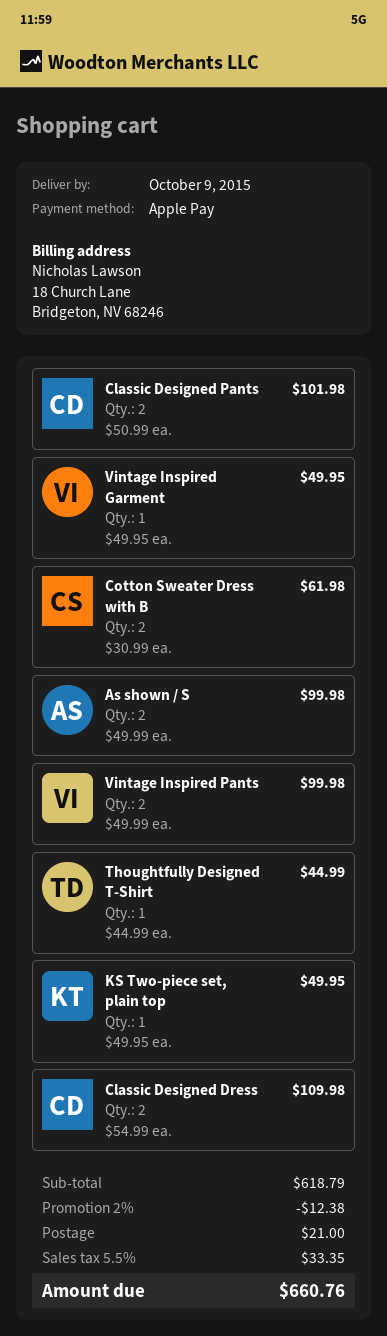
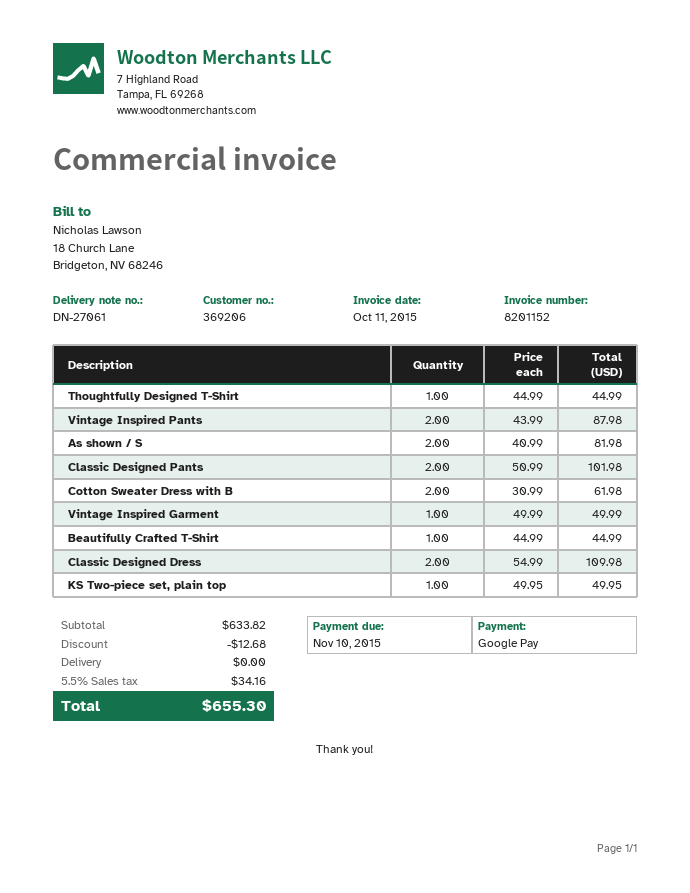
payment method: Apple Pay -> Google Pay
Vintage Inspired Garment: 1 x 49.95 = 49.95 -> 1 x 49.99 = 49.99
As shown / S: 2 x 49.99 = 99.98 -> 2 x 40.99 = 81.98
Vintage Inspired Pants: 2 x 49.99 = 99.98 -> 2 x 43.99 = 87.98
Beautifully Crafted T-Shirt: none -> 1 x 44.99 = 44.99
subtotal: 618.79 -> 633.82
discount: 12.38 -> 12.68
shipping: 21.00 -> 0.00
tax: 5.5% = 33.35 -> 5.5% = 34.16
total: 660.76 -> 655.30

